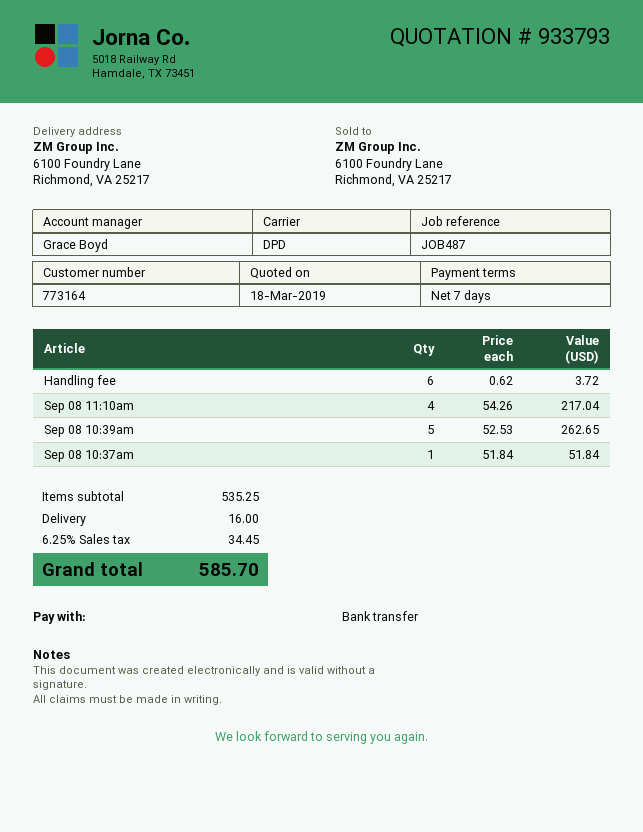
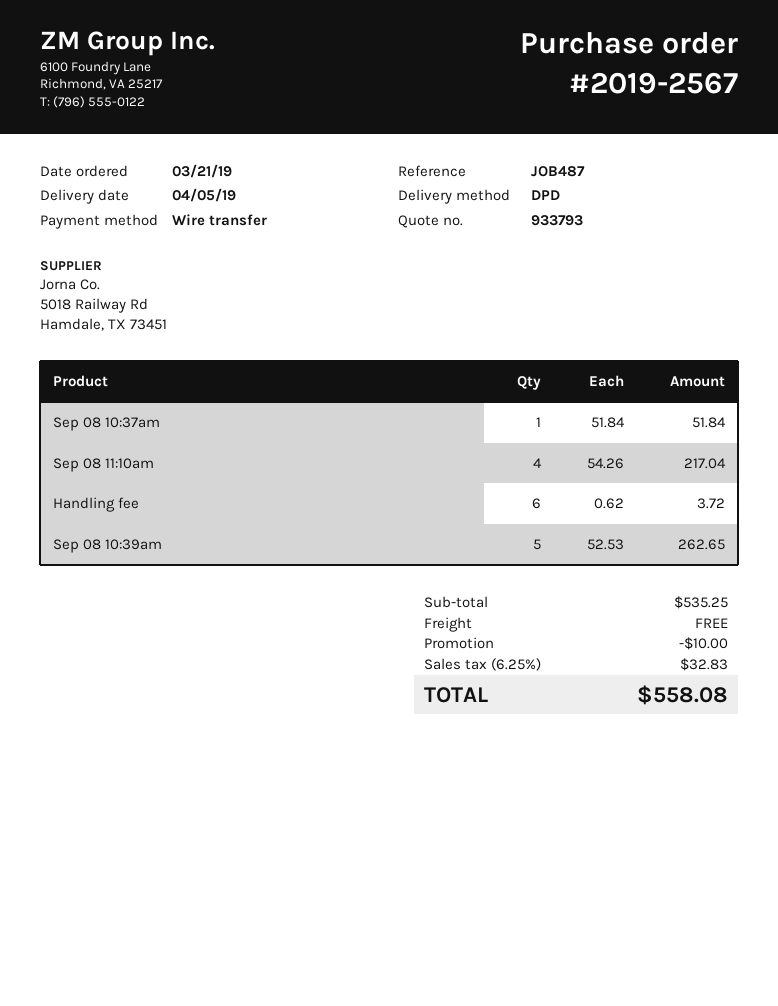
discount: none -> 10.00
shipping: 16.00 -> 0.00
tax: 6.25% = 34.45 -> 6.25% = 32.83
total: 585.70 -> 558.08

